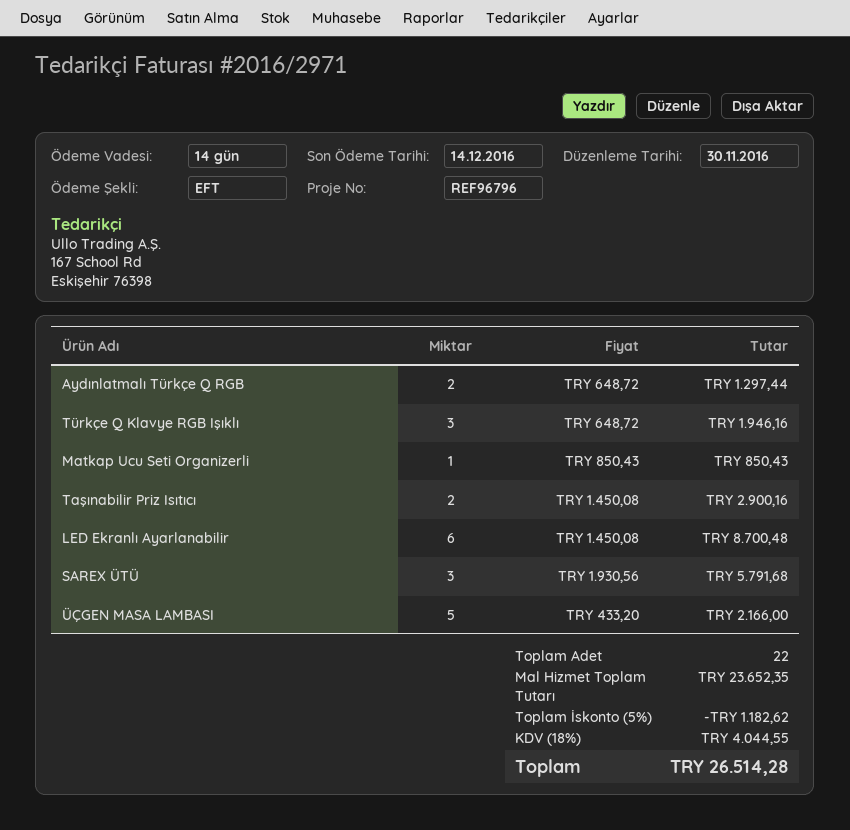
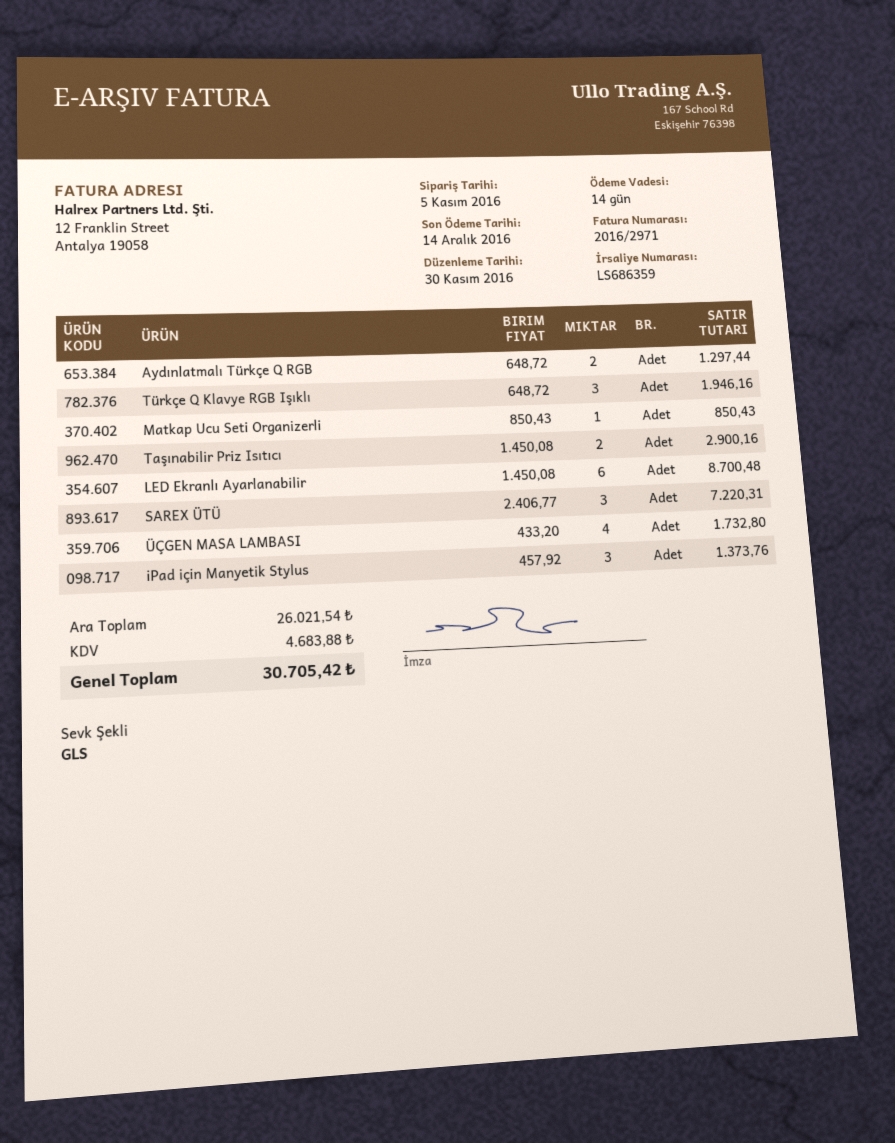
SAREX ÜTÜ: 3 x 1930.56 = 5791.68 -> 3 x 2406.77 = 7220.31
ÜÇGEN MASA LAMBASI: 5 x 433.20 = 2166.00 -> 4 x 433.20 = 1732.80
iPad için Manyetik Stylus: none -> 3 x 457.92 = 1373.76
subtotal: 23652.35 -> 26021.54
discount: 5% = 1182.62 -> none
tax: 4044.55 -> 4683.88
total: 26514.28 -> 30705.42

